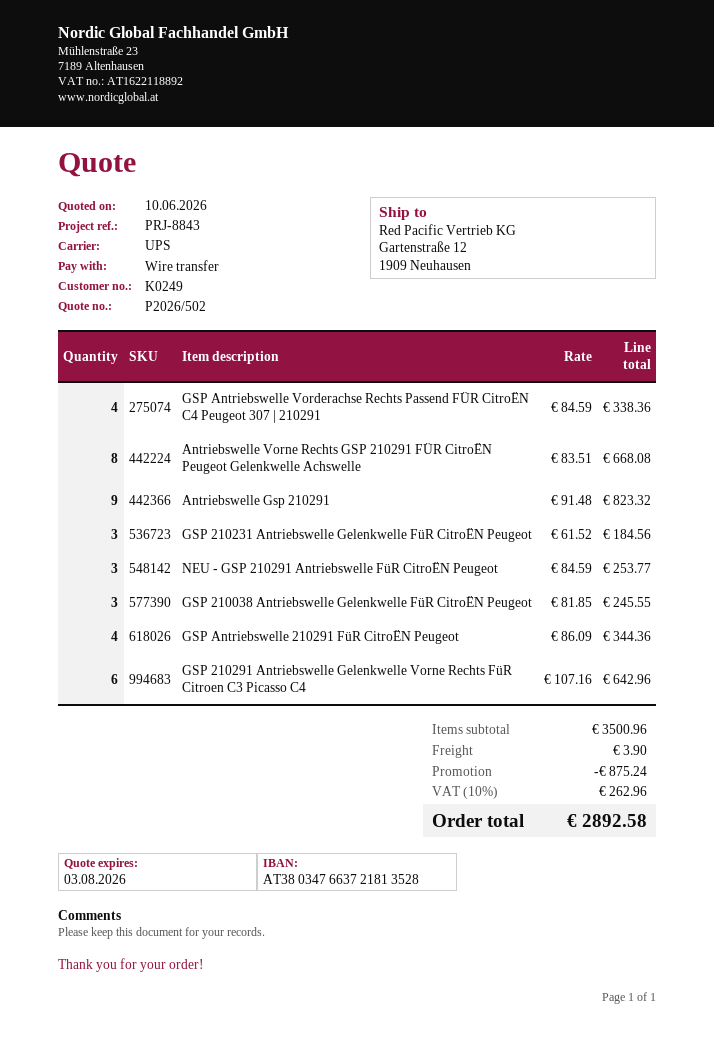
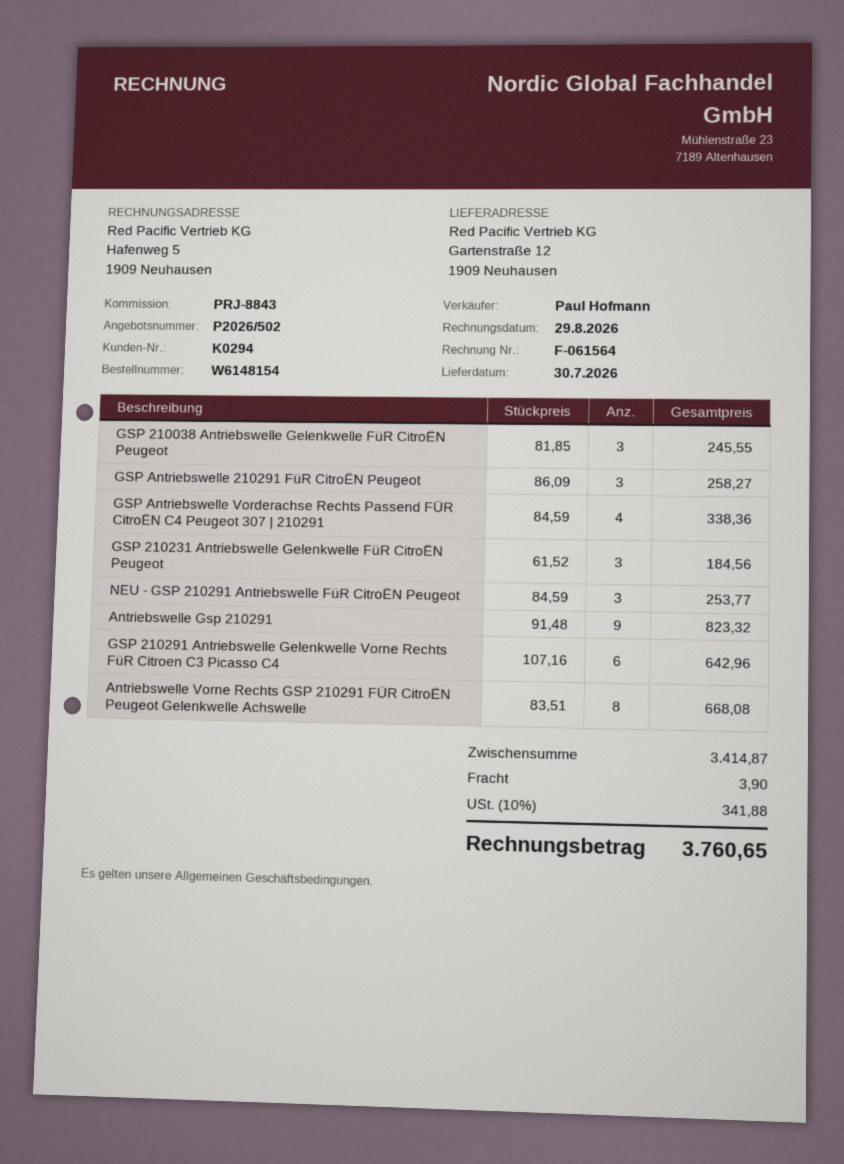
customer number: K0249 -> K0294
GSP Antriebswelle 210291 FüR CitroËN Peugeot: 4 x 86.09 = 344.36 -> 3 x 86.09 = 258.27
subtotal: 3500.96 -> 3414.87
discount: 875.24 -> none
tax: 10% = 262.96 -> 10% = 341.88
total: 2892.58 -> 3760.65

